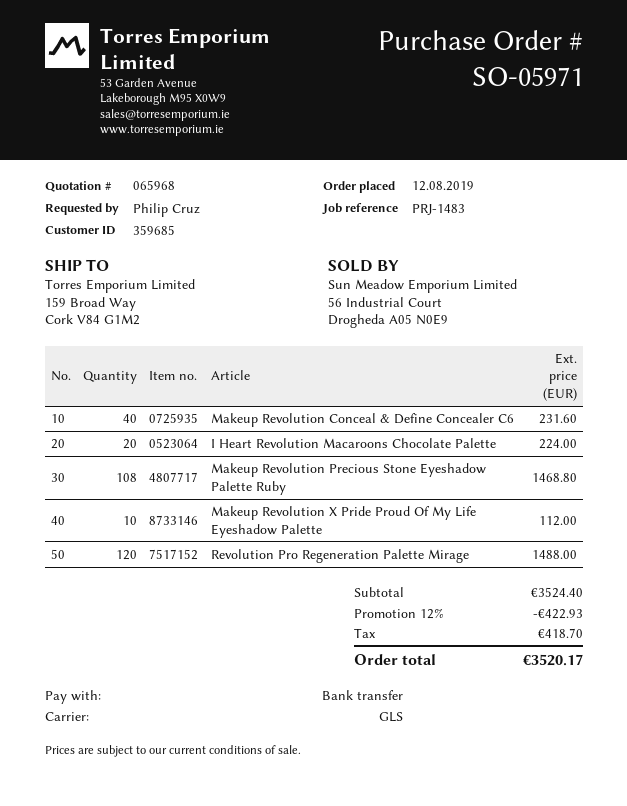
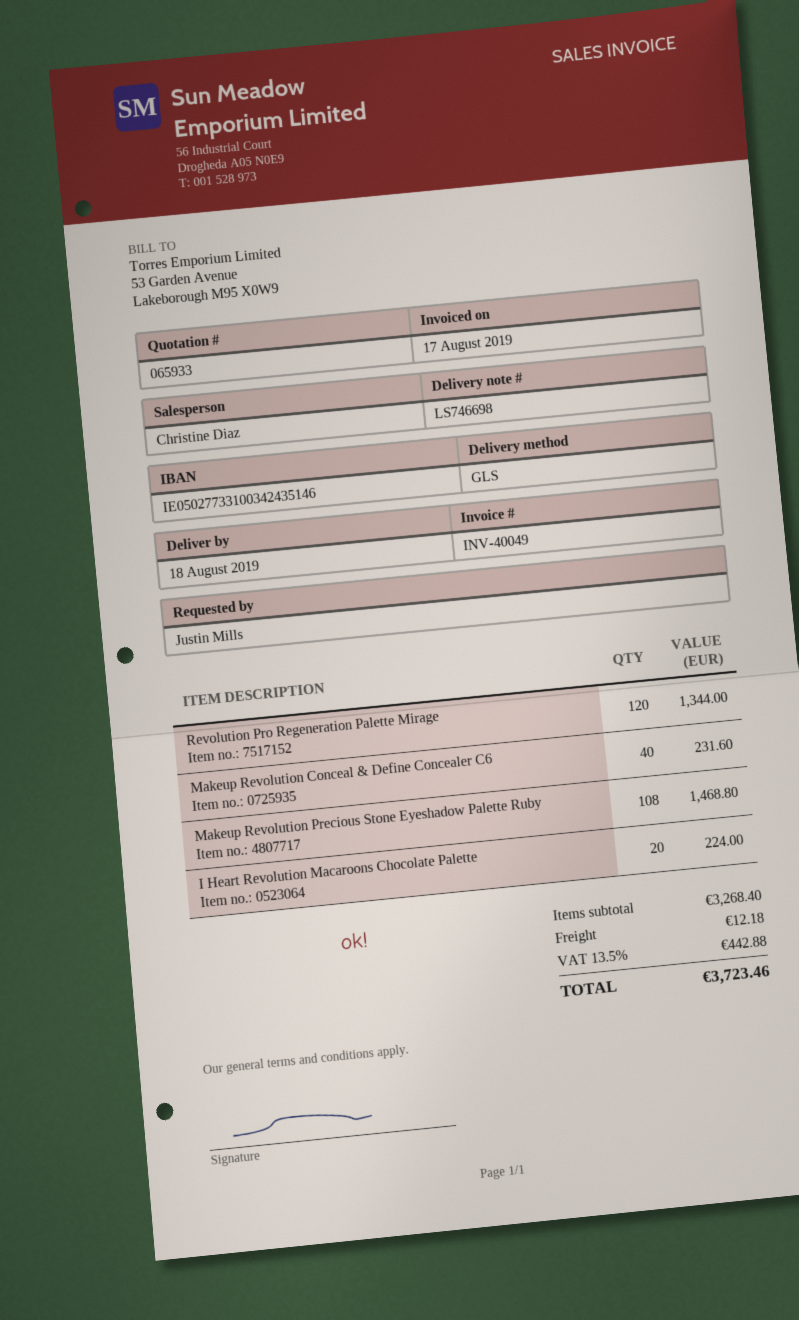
quote number: 065968 -> 065933
ordered by: Philip Cruz -> Justin Mills
Makeup Revolution X Pride Proud Of My Life Eyeshadow Palette: 10 for 112.00 -> none
Revolution Pro Regeneration Palette Mirage: 120 for 1488.00 -> 120 for 1344.00
subtotal: 3524.40 -> 3268.40
discount: 12% = 422.93 -> none
shipping: none -> 12.18
tax: 418.70 -> 442.88
total: 3520.17 -> 3723.46

